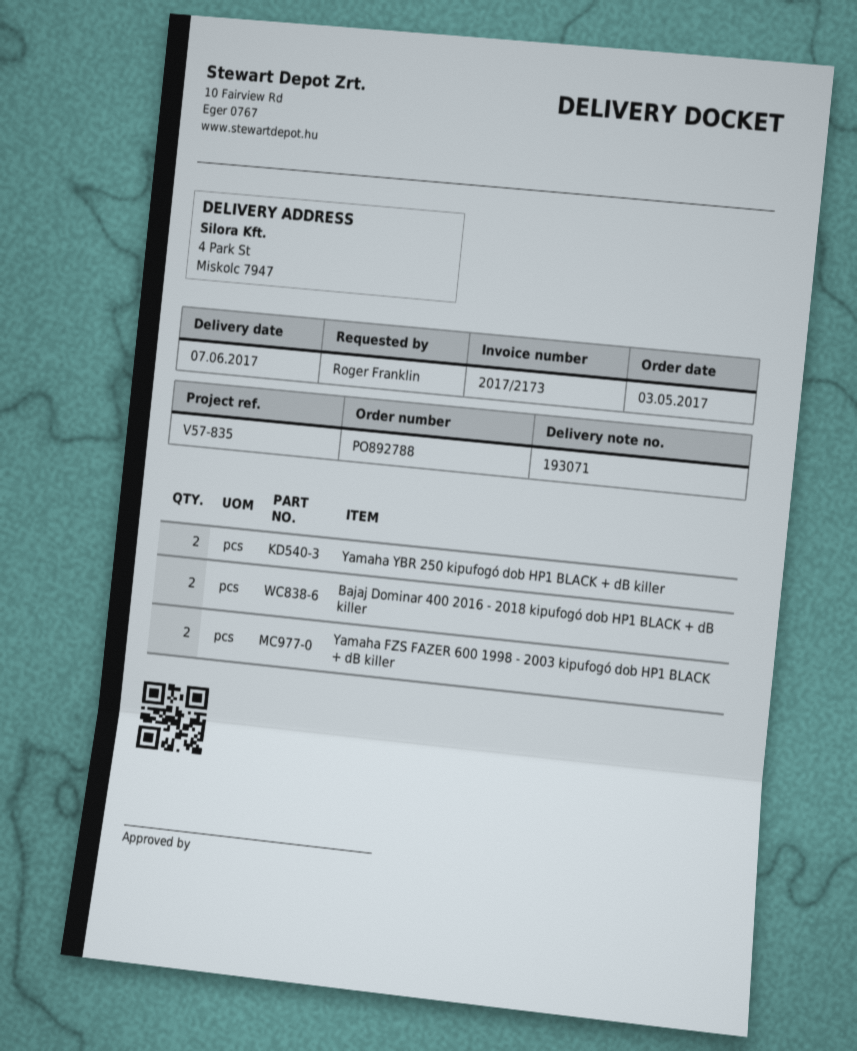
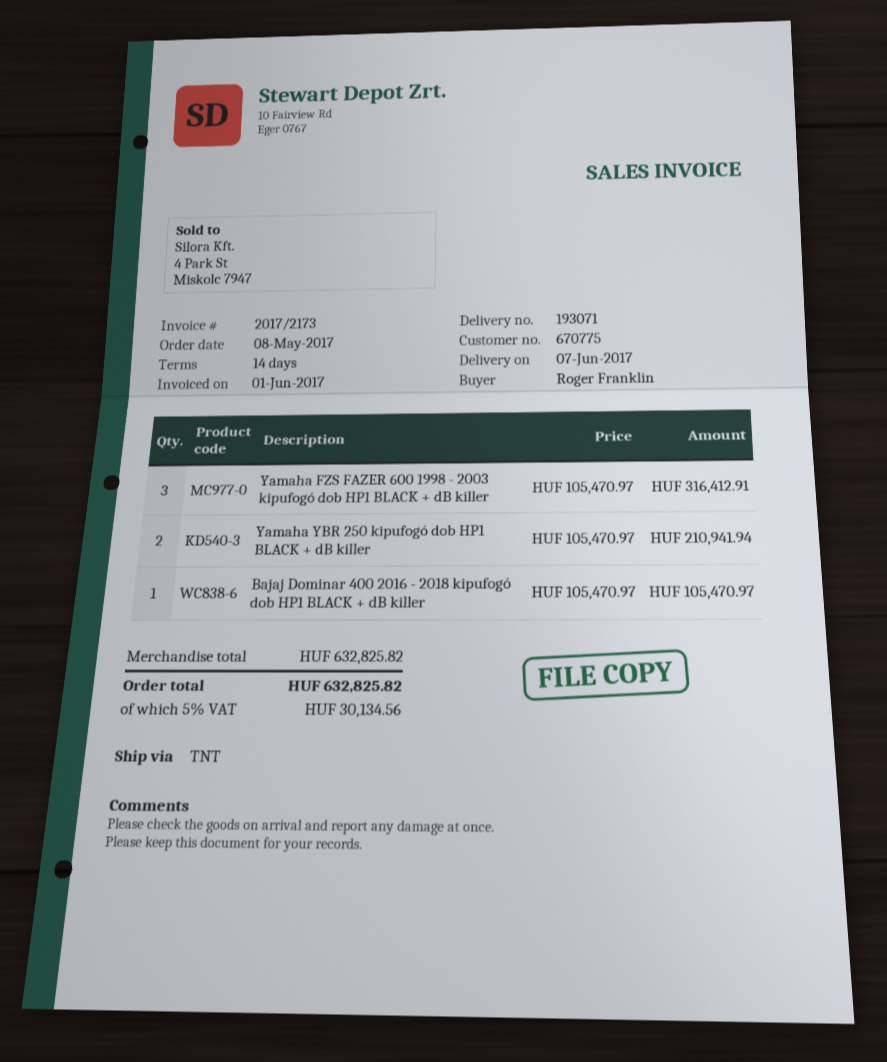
order date: 2017-05-03 -> 2017-05-08
Bajaj Dominar 400 2016 - 2018 kipufogó dob HP1 BLACK + dB killer: 2 -> 1
Yamaha FZS FAZER 600 1998 - 2003 kipufogó dob HP1 BLACK + dB killer: 2 -> 3

